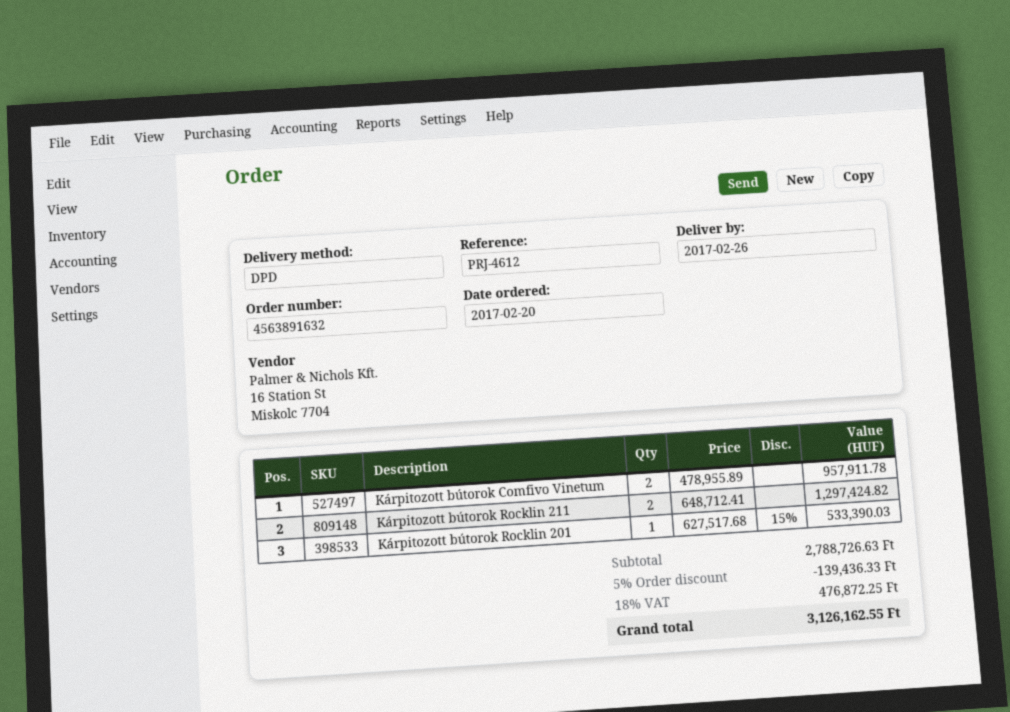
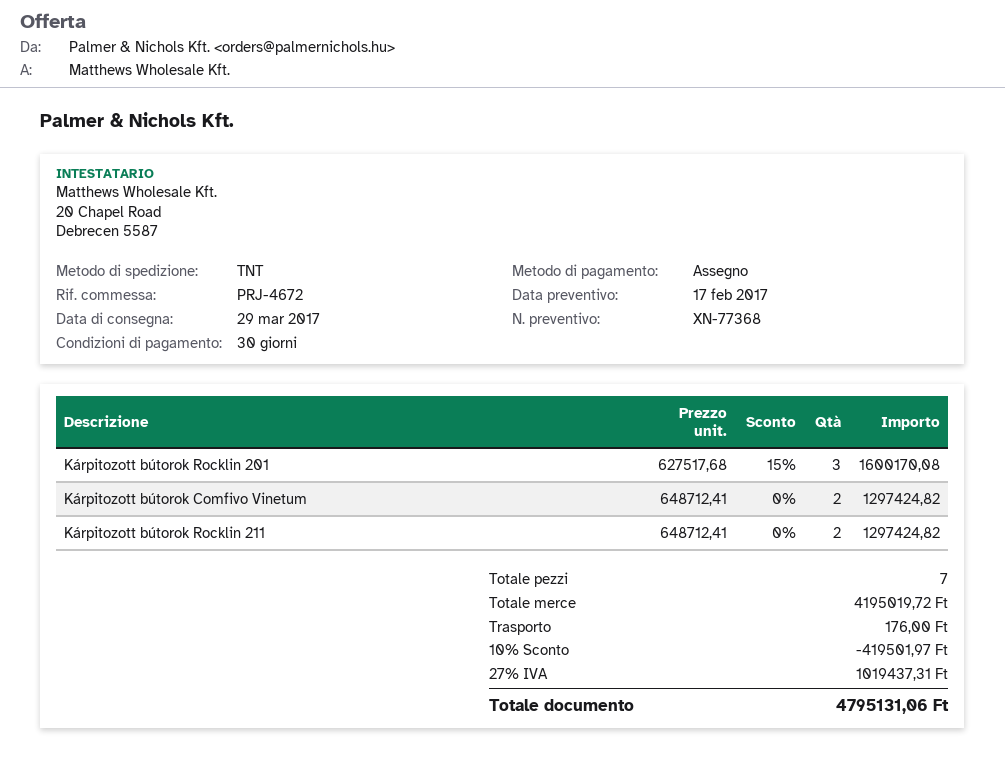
delivery date: 2017-02-26 -> 2017-03-29
reference: PRJ-4612 -> PRJ-4672
shipping method: DPD -> TNT
Kárpitozott bútorok Comfivo Vinetum: 2 x 478955.89 = 957911.78 -> 2 x 648712.41 = 1297424.82
Kárpitozott bútorok Rocklin 201: 1 x 627517.68 - 15% = 533390.03 -> 3 x 627517.68 - 15% = 1600170.08
subtotal: 2788726.63 -> 4195019.72
discount: 5% = 139436.33 -> 10% = 419501.97
shipping: none -> 176.00
tax: 18% = 476872.25 -> 27% = 1019437.31
total: 3126162.55 -> 4795131.06

